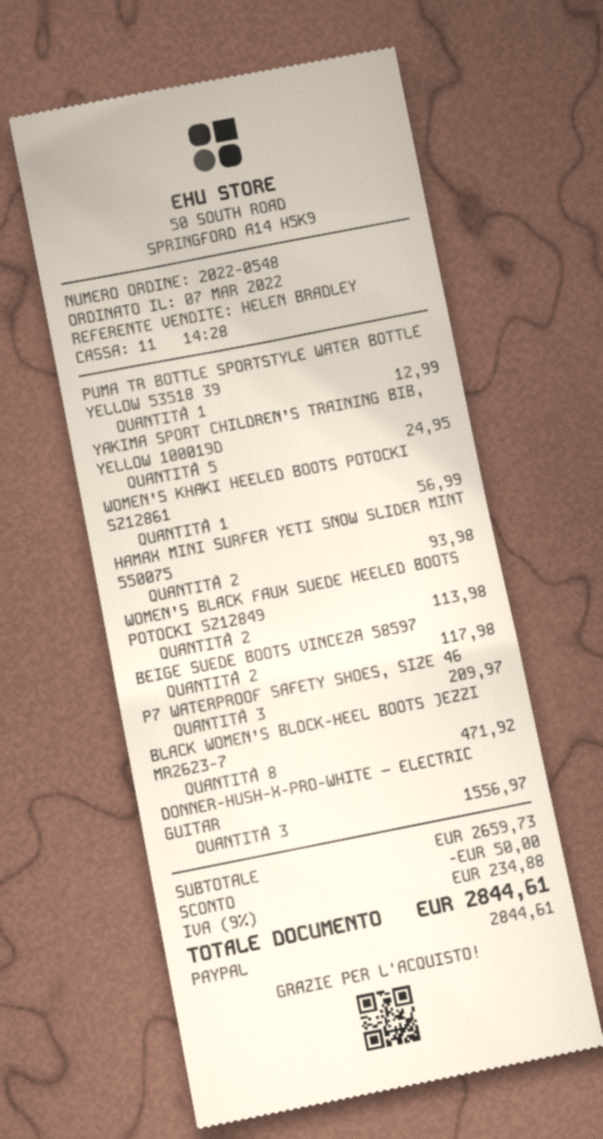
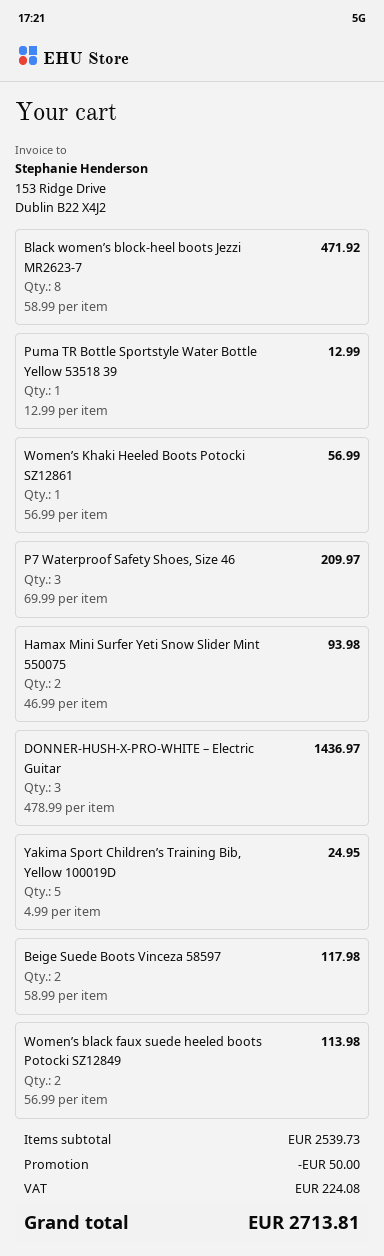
DONNER-HUSH-X-PRO-WHITE – ELECTRIC GUITAR: 3 for 1556.97 -> 3 for 1436.97
subtotal: 2659.73 -> 2539.73
tax: 234.88 -> 224.08
total: 2844.61 -> 2713.81

